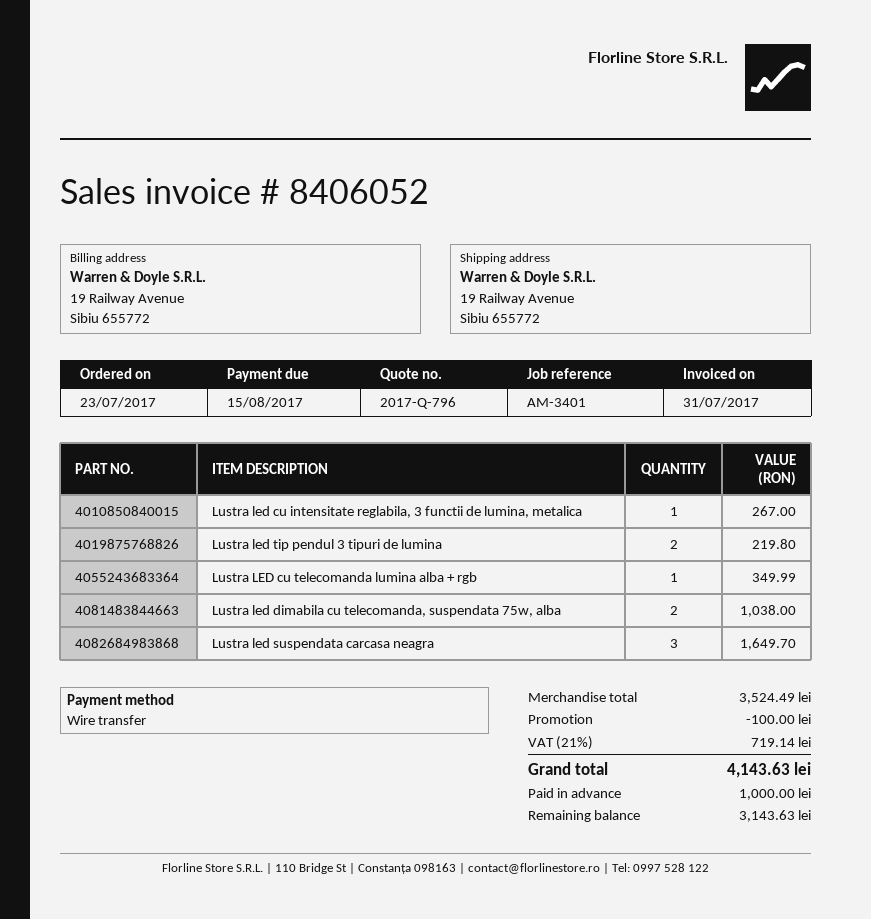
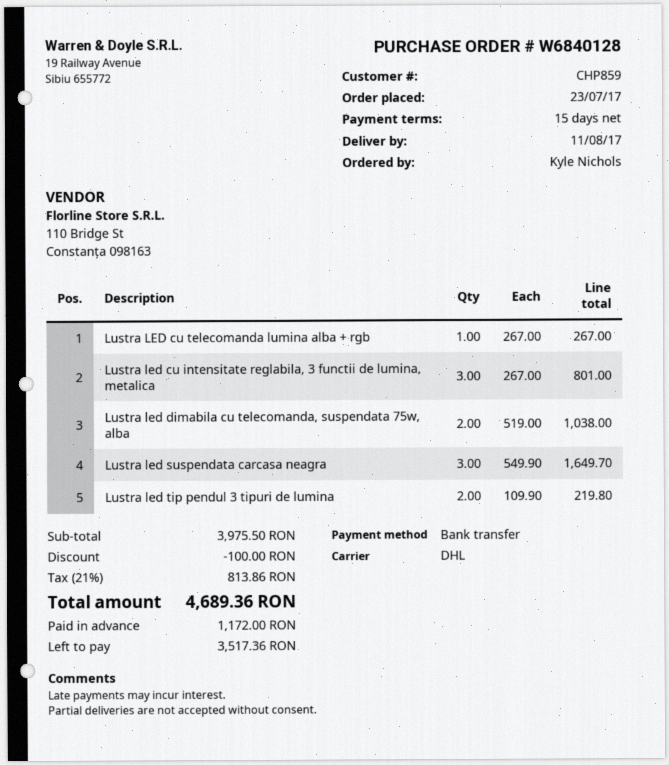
Lustra led cu intensitate reglabila, 3 functii de lumina, metalica: 1 for 267.00 -> 3 for 801.00
Lustra LED cu telecomanda lumina alba + rgb: 1 for 349.99 -> 1 for 267.00
subtotal: 3524.49 -> 3975.50
tax: 21% = 719.14 -> 21% = 813.86
total: 4143.63 -> 4689.36
deposit: 1000.00 -> 1172.00
balance: 3143.63 -> 3517.36

